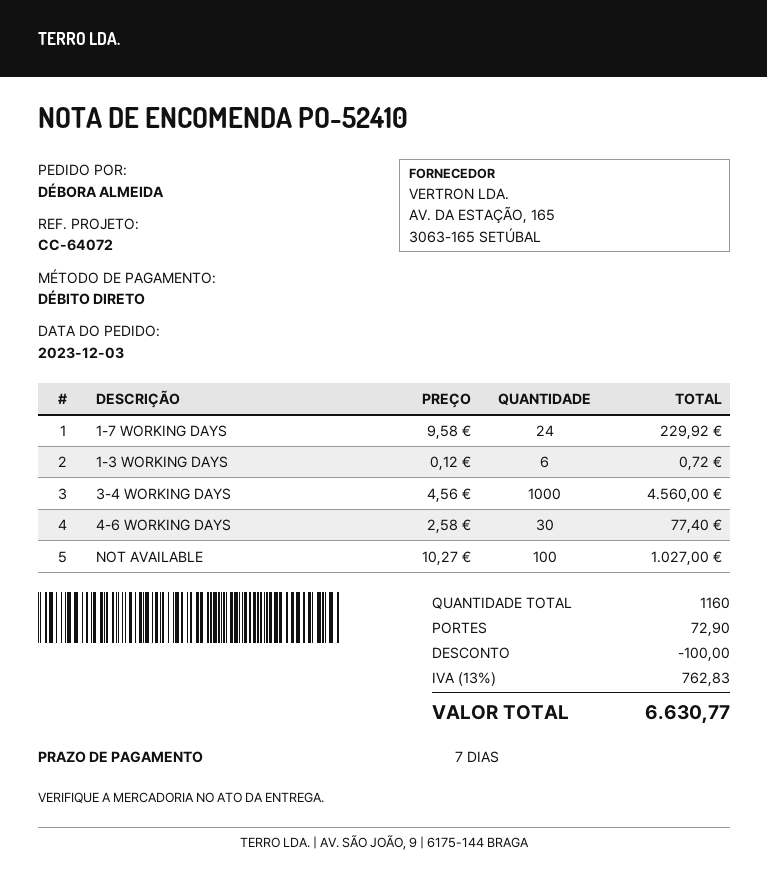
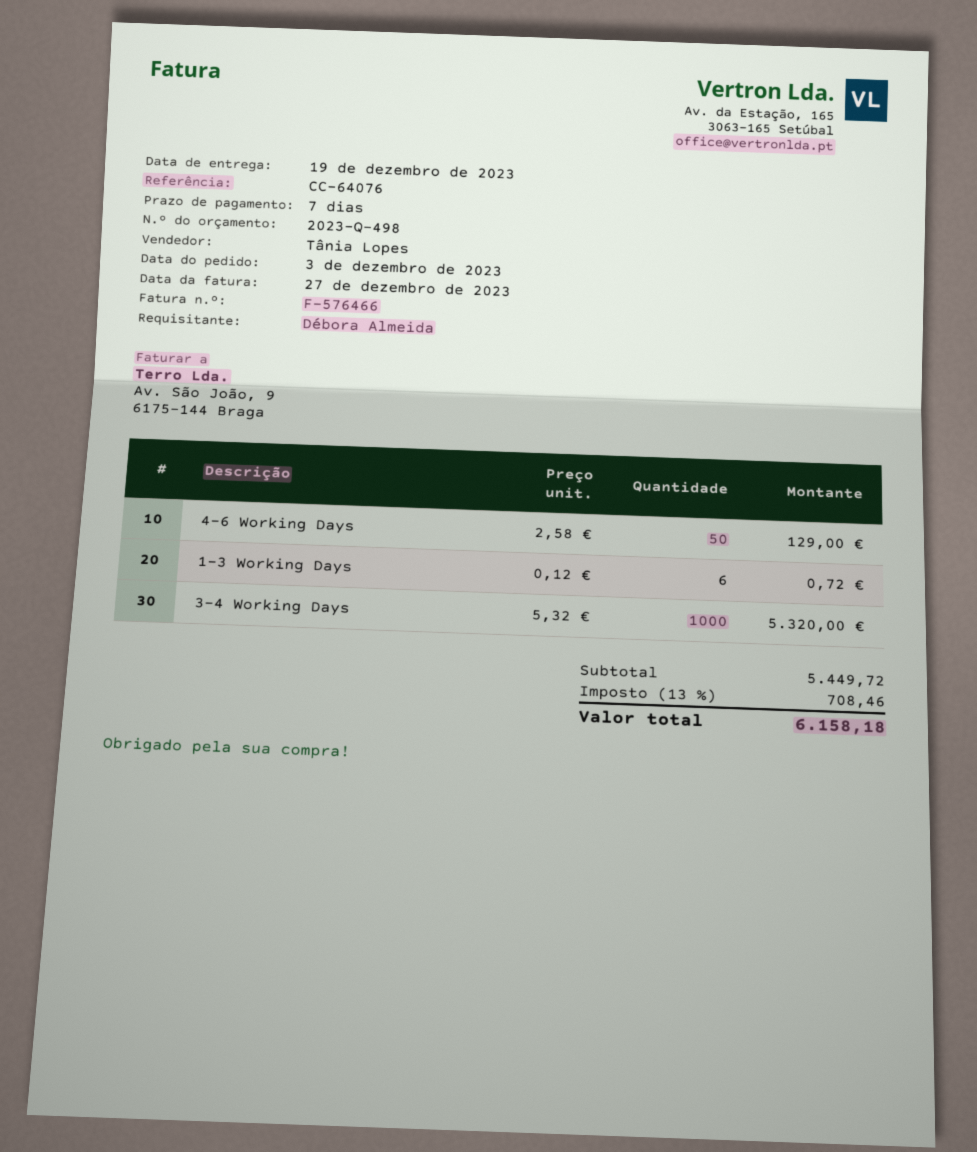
reference: CC-64072 -> CC-64076
1-7 WORKING DAYS: 24 x 9.58 = 229.92 -> none
3-4 WORKING DAYS: 1000 x 4.56 = 4560.00 -> 1000 x 5.32 = 5320.00
4-6 WORKING DAYS: 30 x 2.58 = 77.40 -> 50 x 2.58 = 129.00
NOT AVAILABLE: 100 x 10.27 = 1027.00 -> none
discount: 100.00 -> none
shipping: 72.90 -> none
tax: 13% = 762.83 -> 13% = 708.46
total: 6630.77 -> 6158.18

